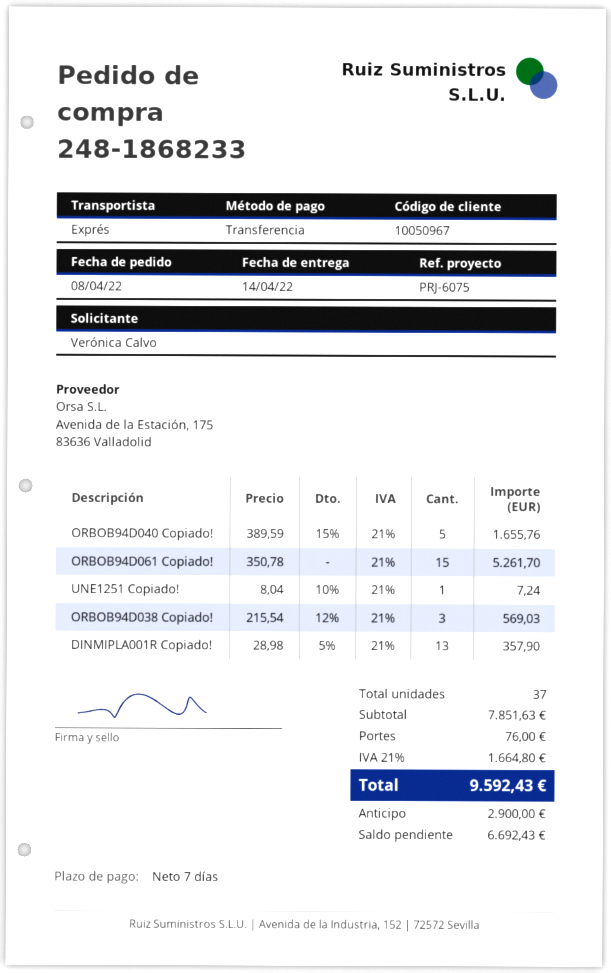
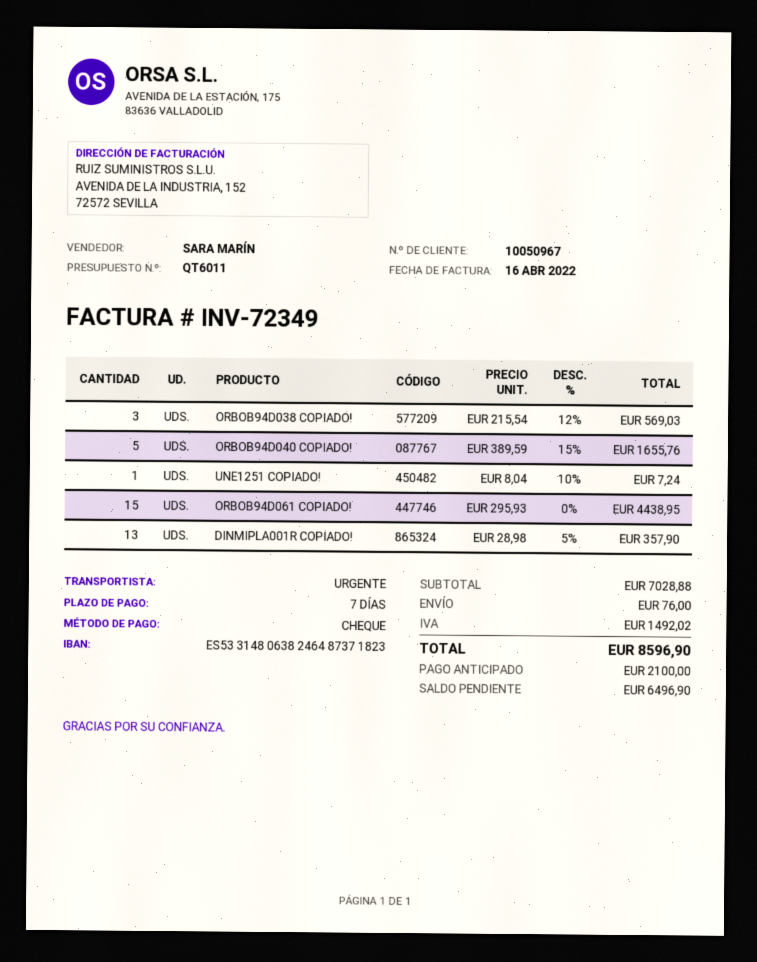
payment method: bank transfer -> cheque
ORBOB94D061 Copiado!: 15 x 350.78 = 5261.70 -> 15 x 295.93 = 4438.95
subtotal: 7851.63 -> 7028.88
tax: 1664.80 -> 1492.02
total: 9592.43 -> 8596.90
deposit: 2900.00 -> 2100.00
balance: 6692.43 -> 6496.90

